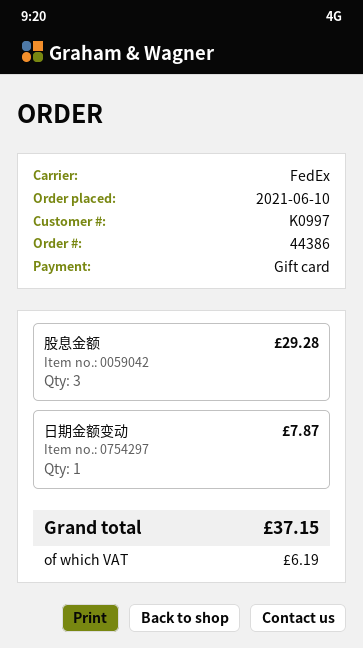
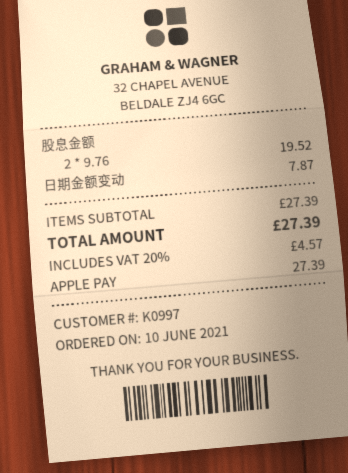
payment method: gift card -> Apple Pay
股息金额: 3 for 29.28 -> 2 for 19.52
tax: 6.19 -> 4.57
total: 37.15 -> 27.39

